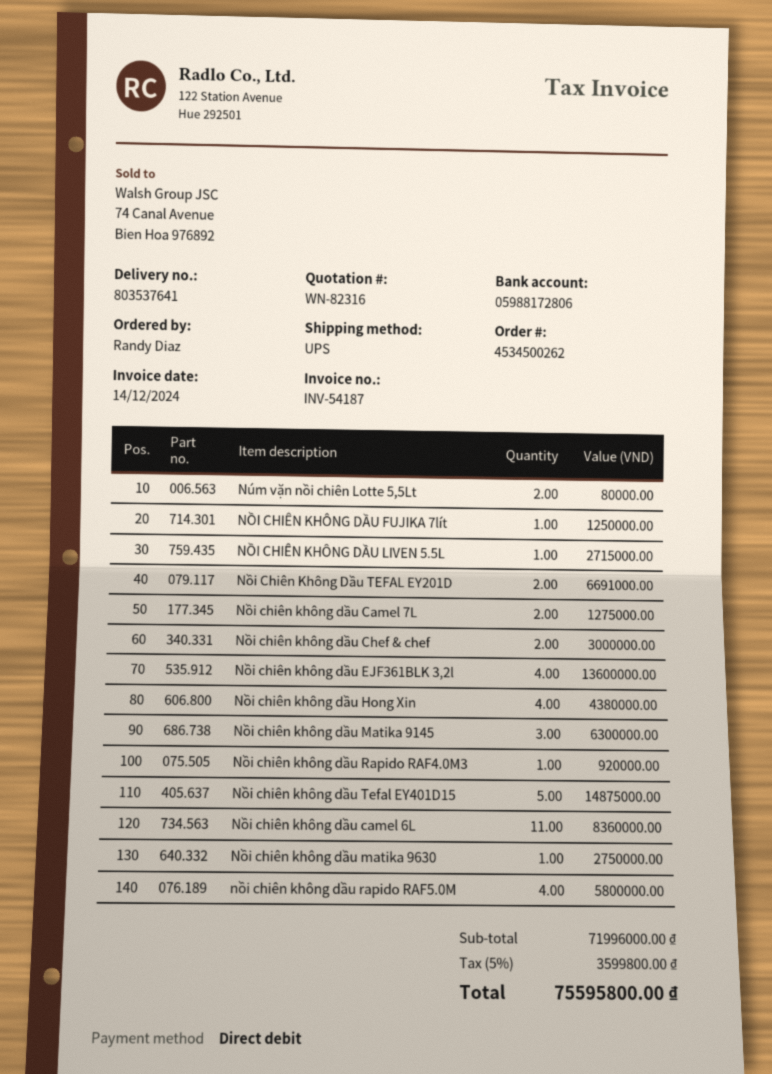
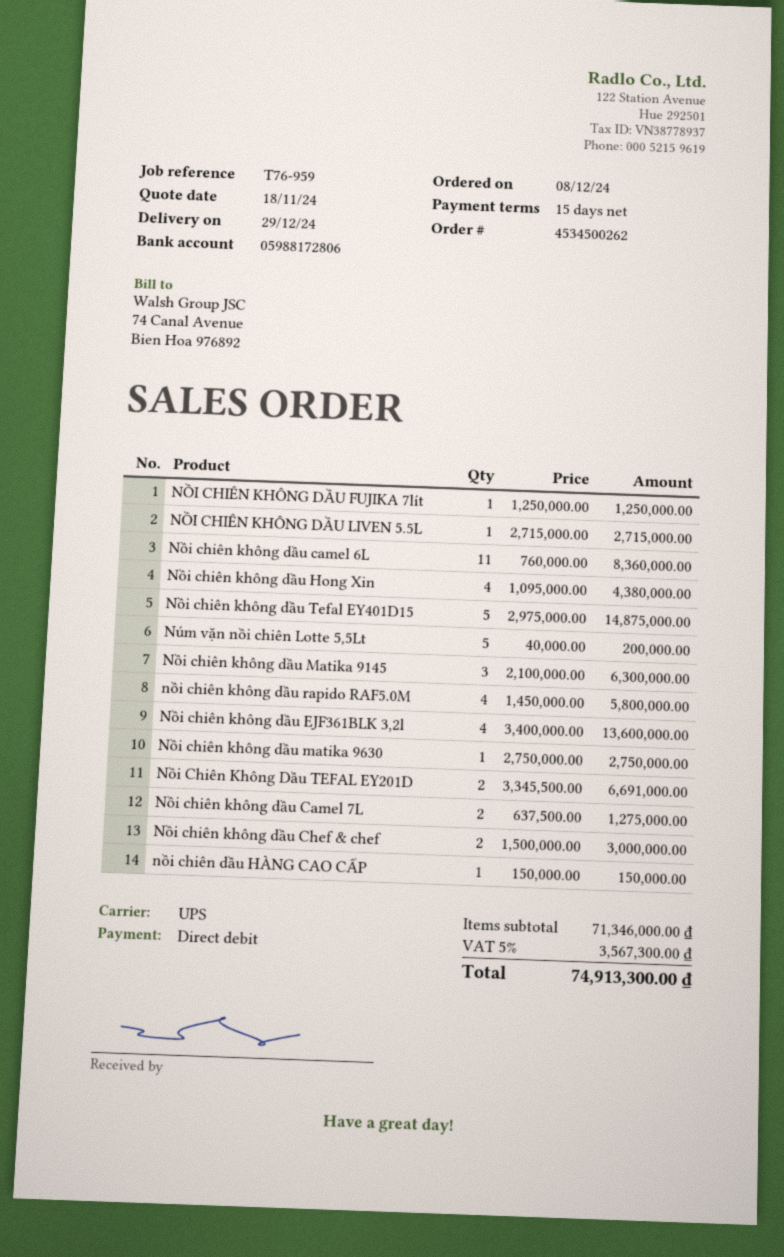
Núm vặn nồi chiên Lotte 5,5Lt: 2 for 80000.00 -> 5 for 200000.00
Nồi chiên không dầu Rapido RAF4.0M3: 1 for 920000.00 -> none
nồi chiên dầu HÀNG CAO CẤP: none -> 1 for 150000.00
subtotal: 71996000.00 -> 71346000.00
tax: 5% = 3599800.00 -> 5% = 3567300.00
total: 75595800.00 -> 74913300.00

